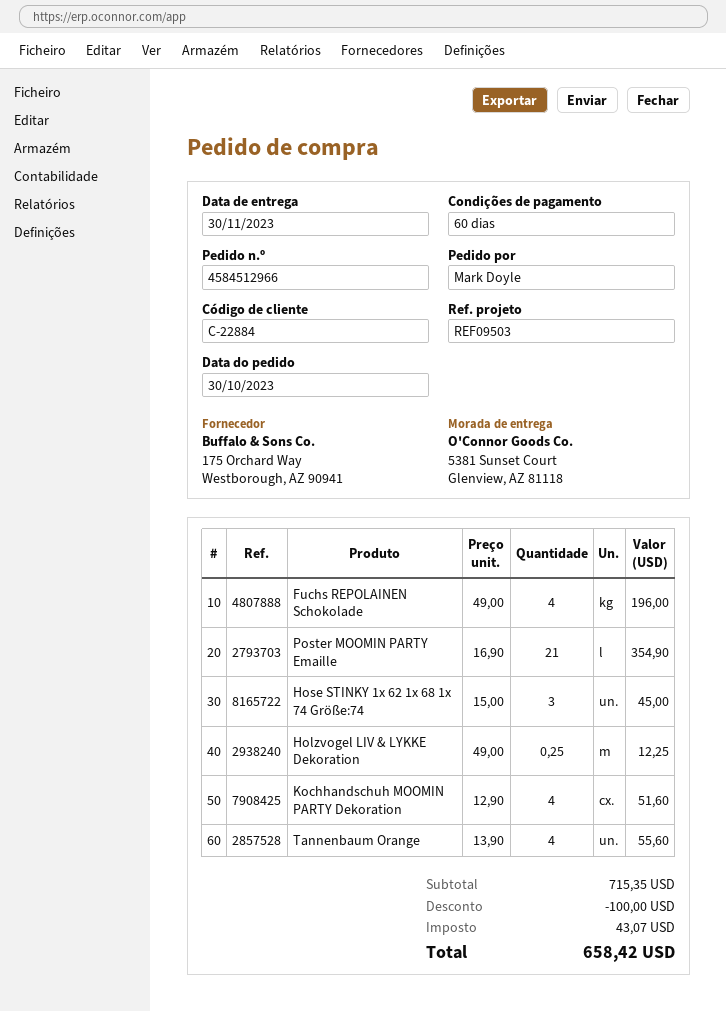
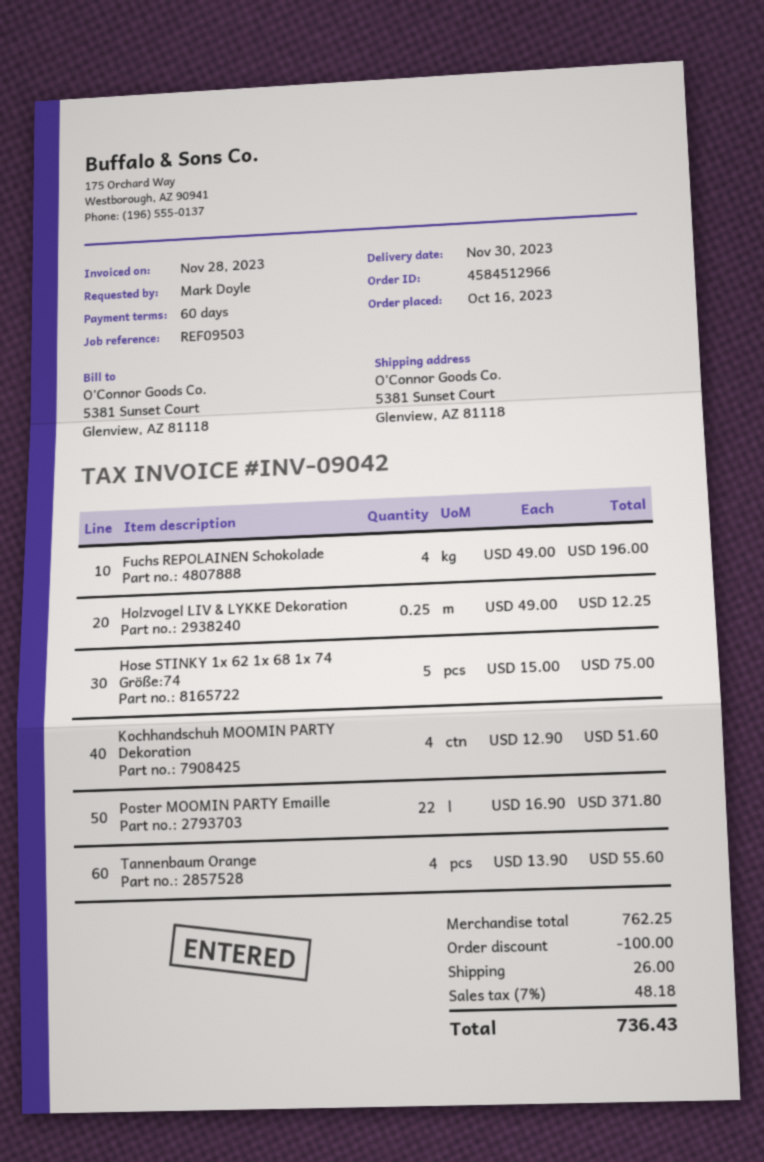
order date: 2023-10-30 -> 2023-10-16
Poster MOOMIN PARTY Emaille: 21 x 16.90 = 354.90 -> 22 x 16.90 = 371.80
Hose STINKY 1x 62 1x 68 1x 74 Größe:74: 3 x 15.00 = 45.00 -> 5 x 15.00 = 75.00
subtotal: 715.35 -> 762.25
shipping: none -> 26.00
tax: 43.07 -> 48.18
total: 658.42 -> 736.43

